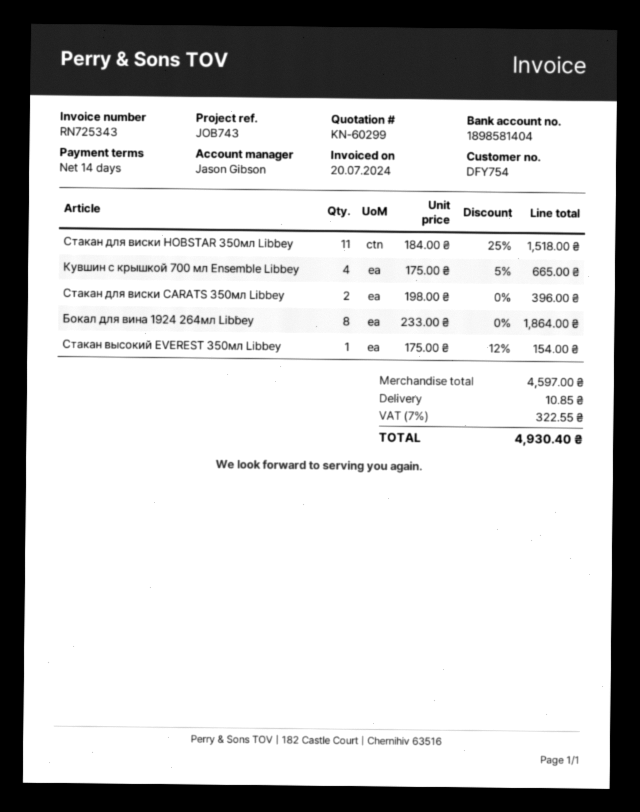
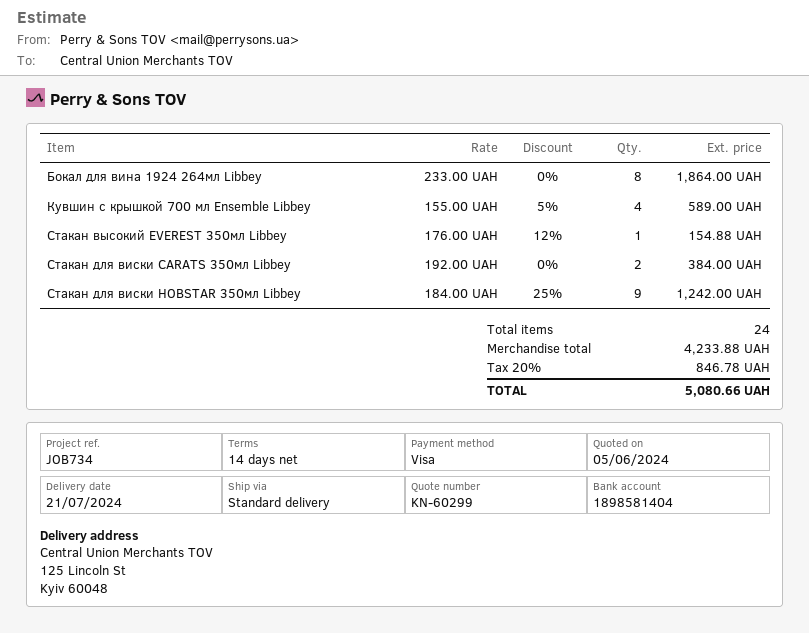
reference: JOB743 -> JOB734
Стакан для виски HOBSTAR 350мл Libbey: 11 x 184.00 - 25% = 1518.00 -> 9 x 184.00 - 25% = 1242.00
Кувшин с крышкой 700 мл Ensemble Libbey: 4 x 175.00 - 5% = 665.00 -> 4 x 155.00 - 5% = 589.00
Стакан для виски CARATS 350мл Libbey: 2 x 198.00 = 396.00 -> 2 x 192.00 = 384.00
Стакан высокий EVEREST 350мл Libbey: 1 x 175.00 - 12% = 154.00 -> 1 x 176.00 - 12% = 154.88
subtotal: 4597.00 -> 4233.88
shipping: 10.85 -> none
tax: 7% = 322.55 -> 20% = 846.78
total: 4930.40 -> 5080.66

